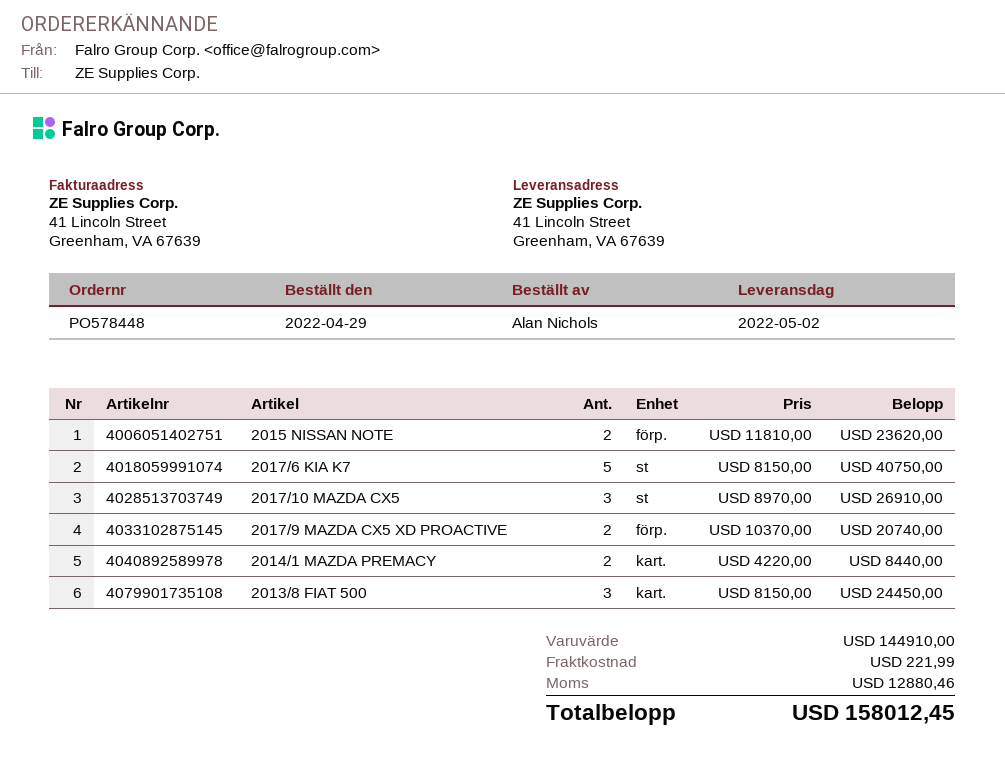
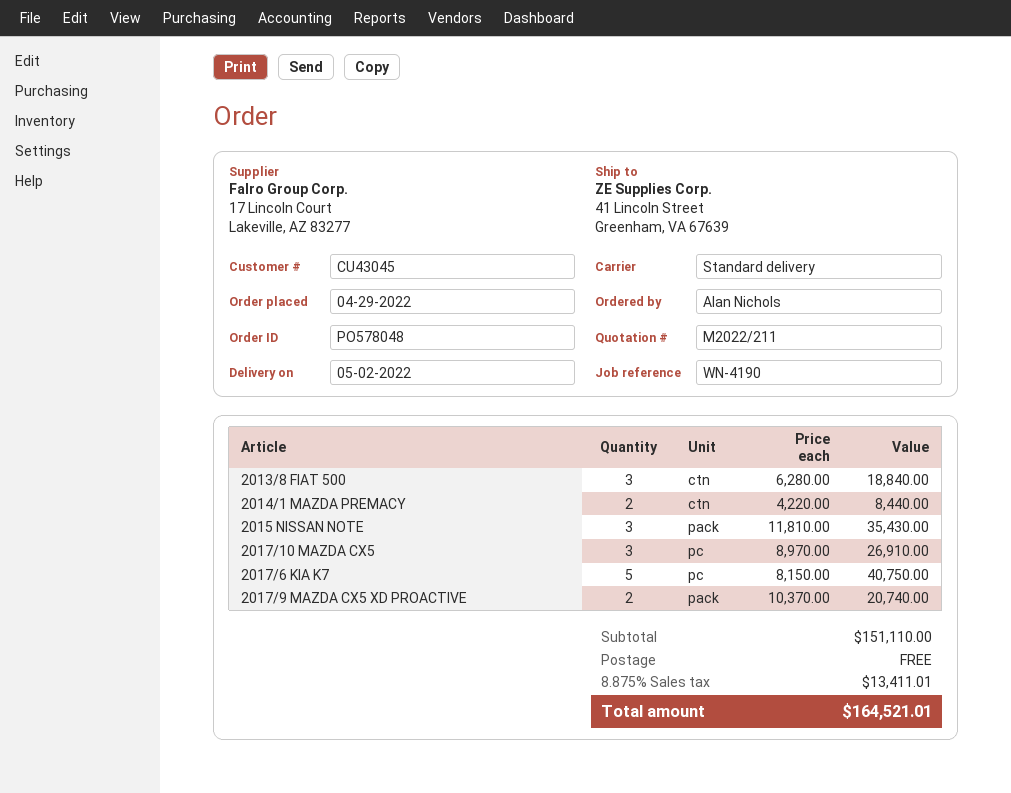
order number: PO578448 -> PO578048
2015 NISSAN NOTE: 2 x 11810.00 = 23620.00 -> 3 x 11810.00 = 35430.00
2013/8 FIAT 500: 3 x 8150.00 = 24450.00 -> 3 x 6280.00 = 18840.00
subtotal: 144910.00 -> 151110.00
shipping: 221.99 -> 0.00
tax: 12880.46 -> 13411.01
total: 158012.45 -> 164521.01

